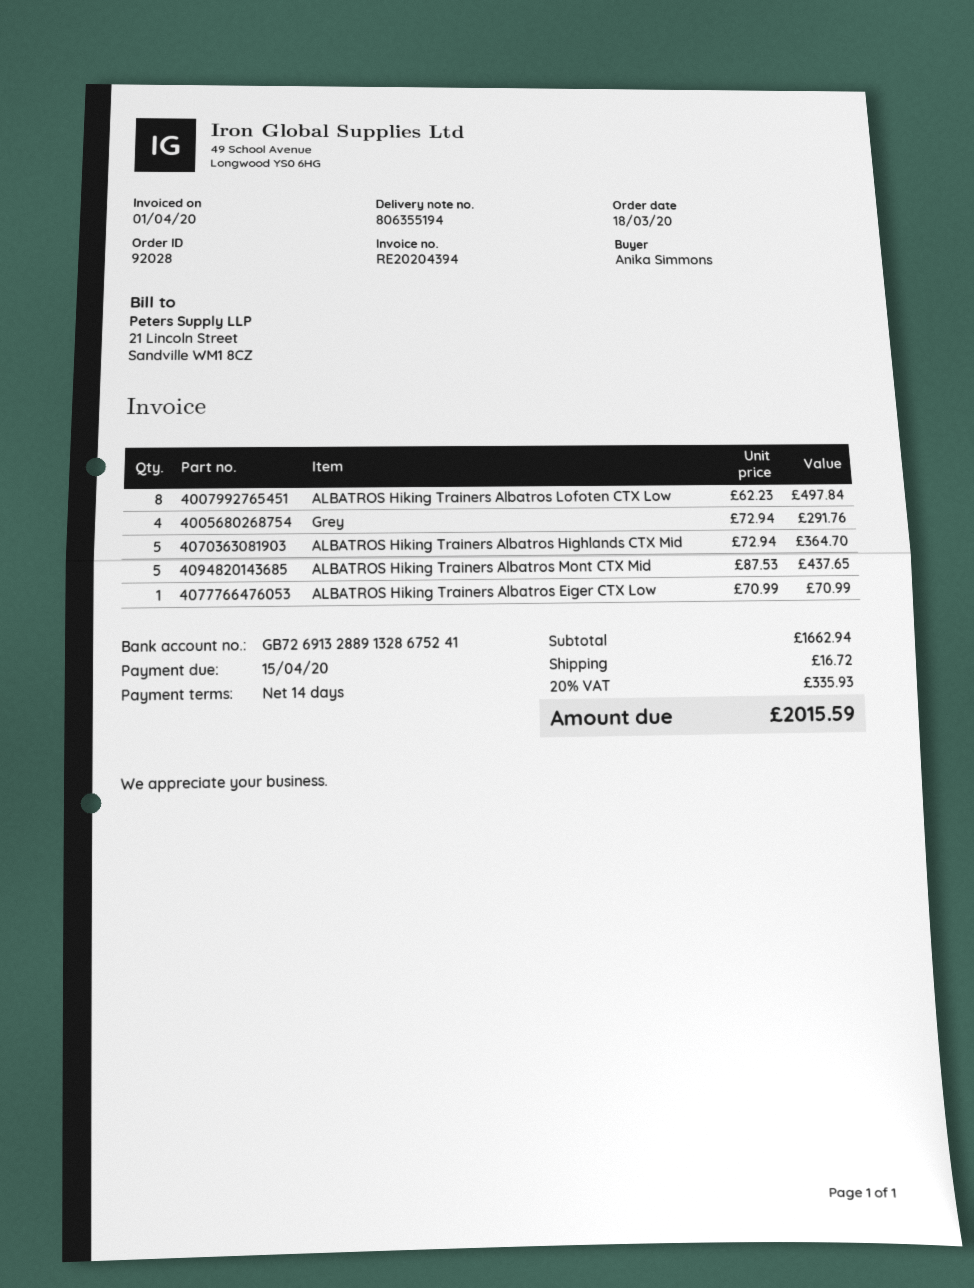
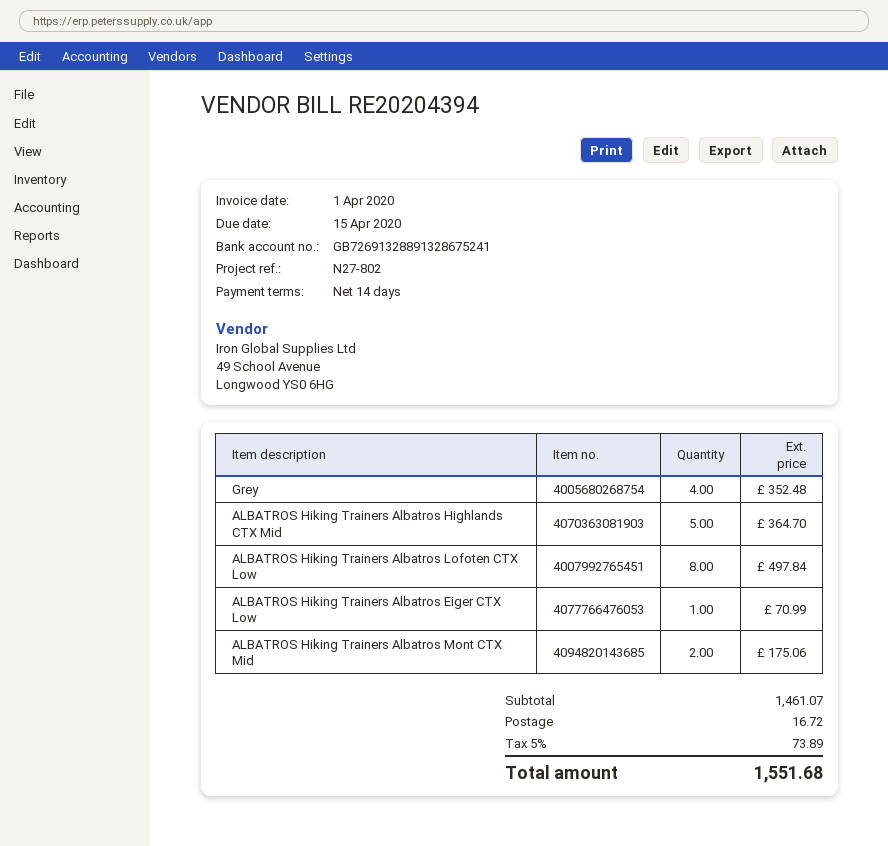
Grey: 4 for 291.76 -> 4 for 352.48
ALBATROS Hiking Trainers Albatros Mont CTX Mid: 5 for 437.65 -> 2 for 175.06
subtotal: 1662.94 -> 1461.07
tax: 20% = 335.93 -> 5% = 73.89
total: 2015.59 -> 1551.68

